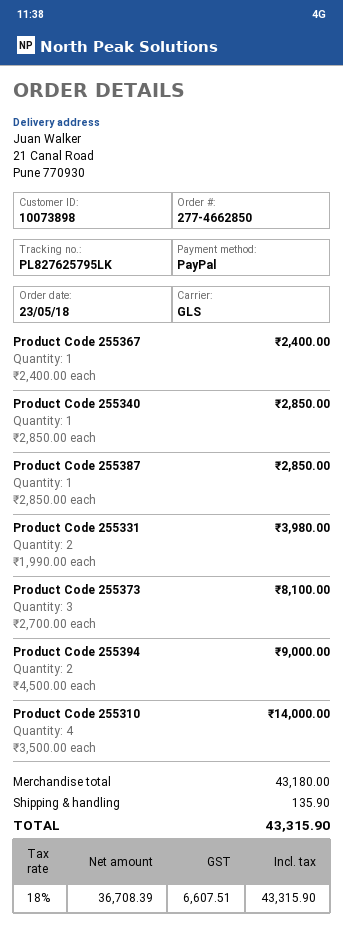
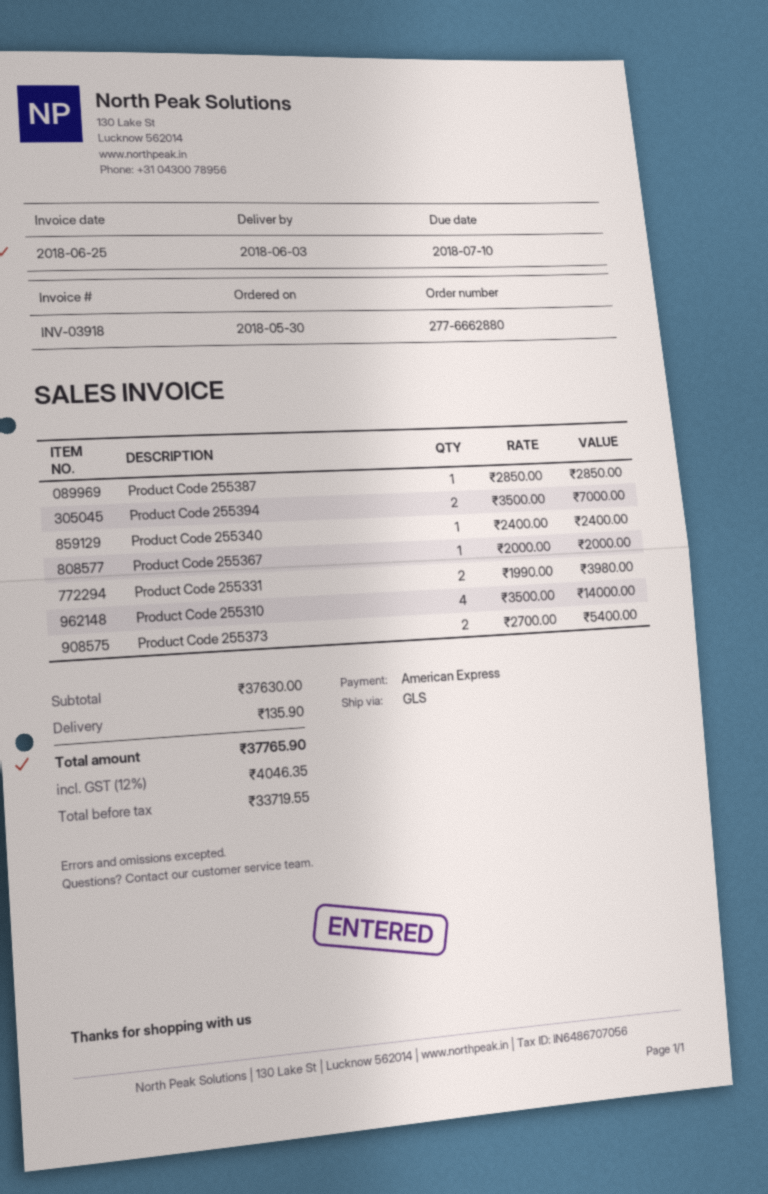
order number: 277-4662850 -> 277-6662880
order date: 2018-05-23 -> 2018-05-30
payment method: PayPal -> American Express
Product Code 255367: 1 x 2400.00 = 2400.00 -> 1 x 2000.00 = 2000.00
Product Code 255340: 1 x 2850.00 = 2850.00 -> 1 x 2400.00 = 2400.00
Product Code 255373: 3 x 2700.00 = 8100.00 -> 2 x 2700.00 = 5400.00
Product Code 255394: 2 x 4500.00 = 9000.00 -> 2 x 3500.00 = 7000.00
subtotal: 43180.00 -> 37630.00
net: 36708.39 -> 33719.55
tax: 18% = 6607.51 -> 12% = 4046.35
total: 43315.90 -> 37765.90

